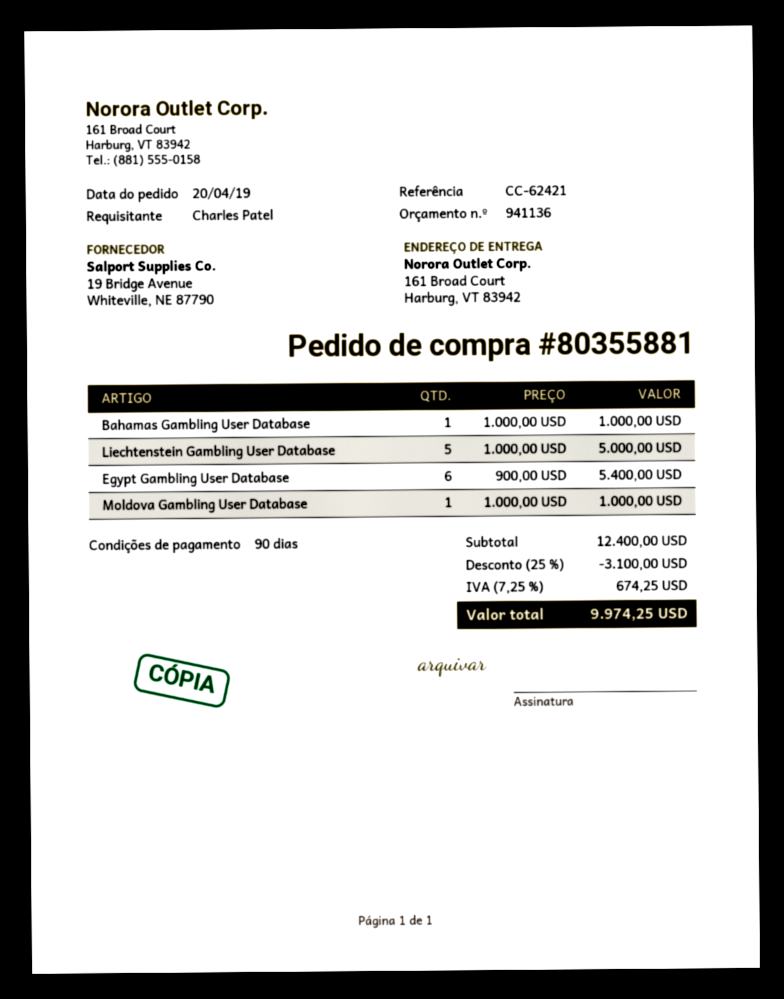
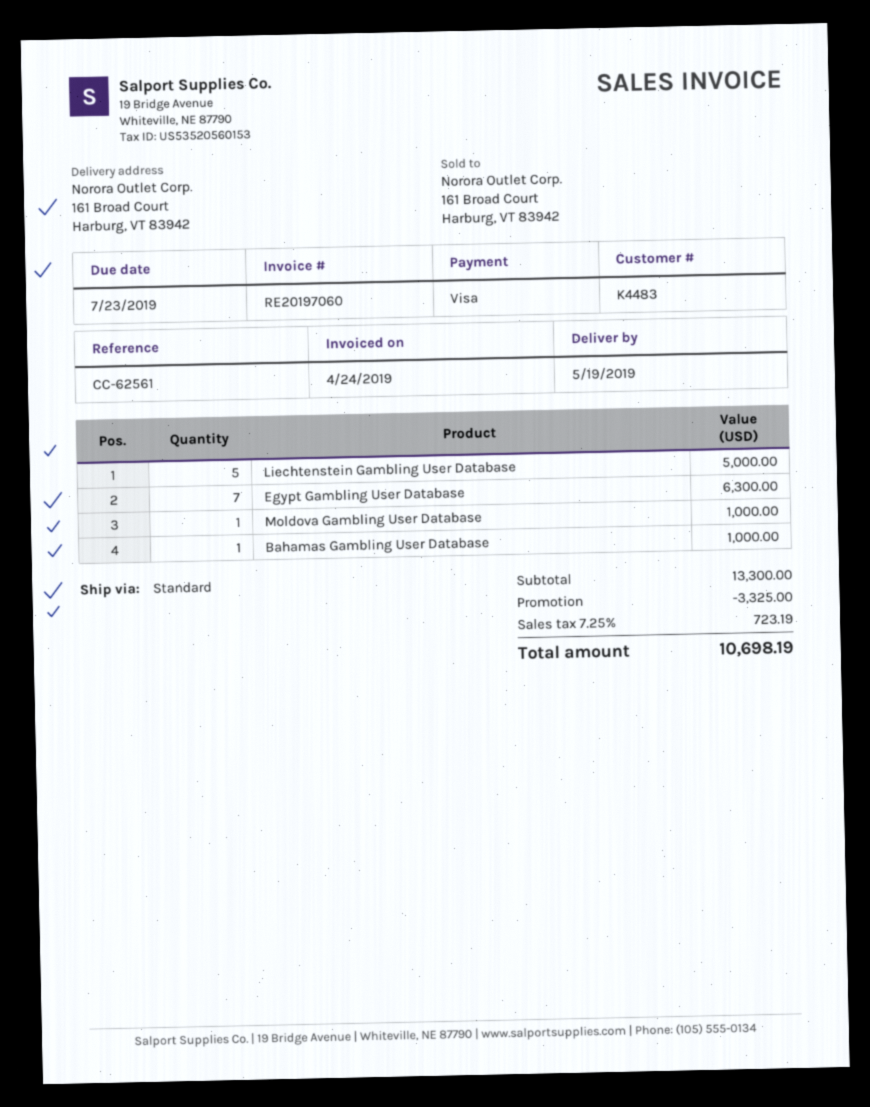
reference: CC-62421 -> CC-62561
Egypt Gambling User Database: 6 for 5400.00 -> 7 for 6300.00
subtotal: 12400.00 -> 13300.00
discount: 3100.00 -> 3325.00
tax: 7.25% = 674.25 -> 7.25% = 723.19
total: 9974.25 -> 10698.19

